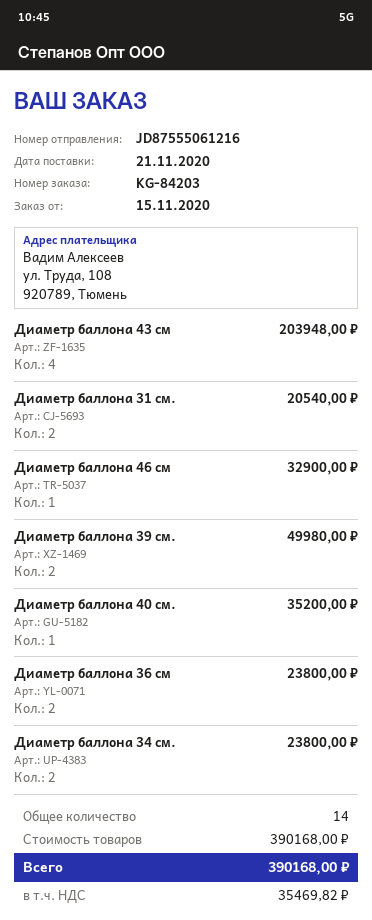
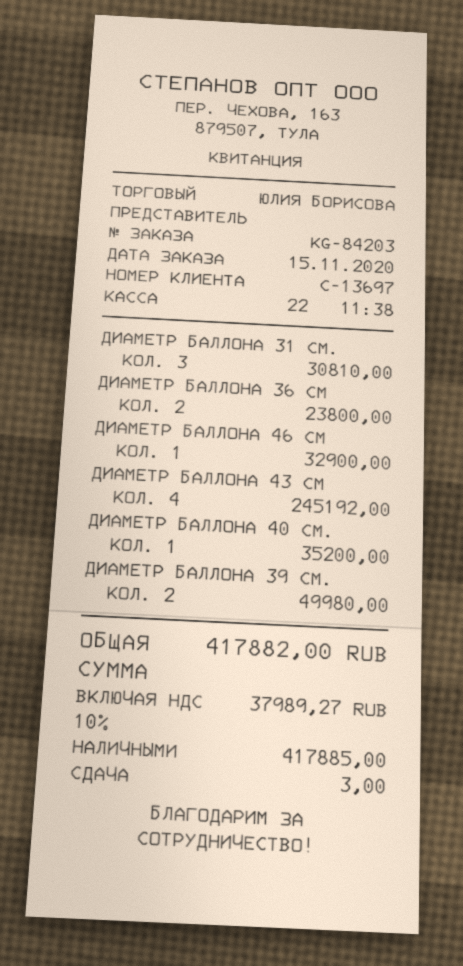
Диаметр баллона 43 см: 4 for 203948.00 -> 4 for 245192.00
Диаметр баллона 31 см.: 2 for 20540.00 -> 3 for 30810.00
Диаметр баллона 34 см.: 2 for 23800.00 -> none
tax: 35469.82 -> 37989.27
total: 390168.00 -> 417882.00

